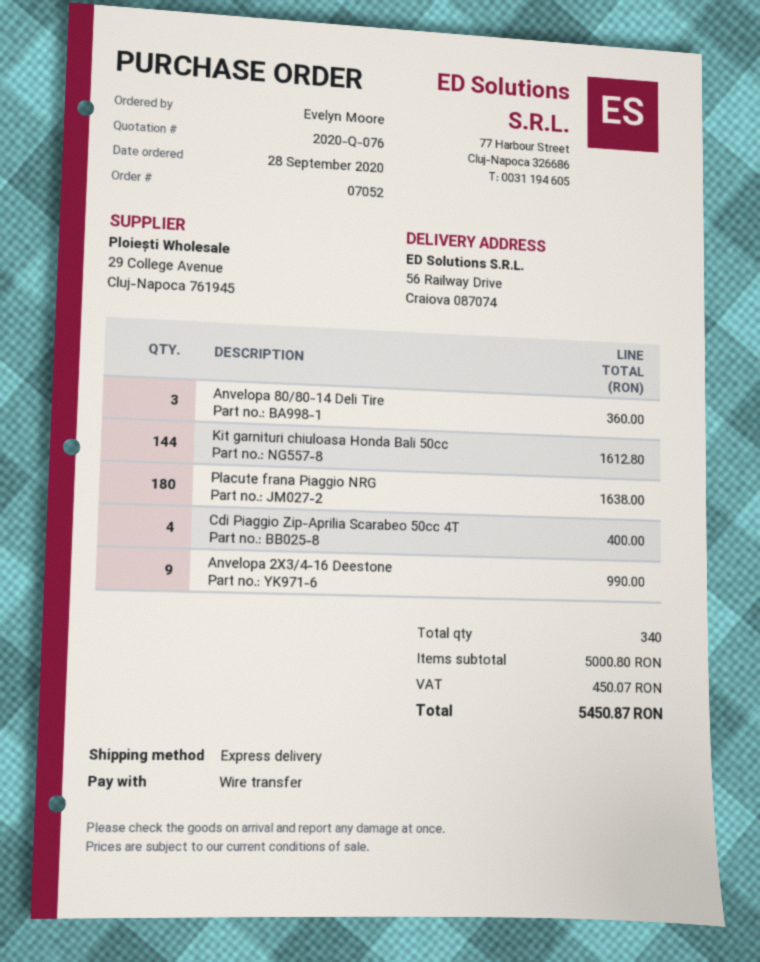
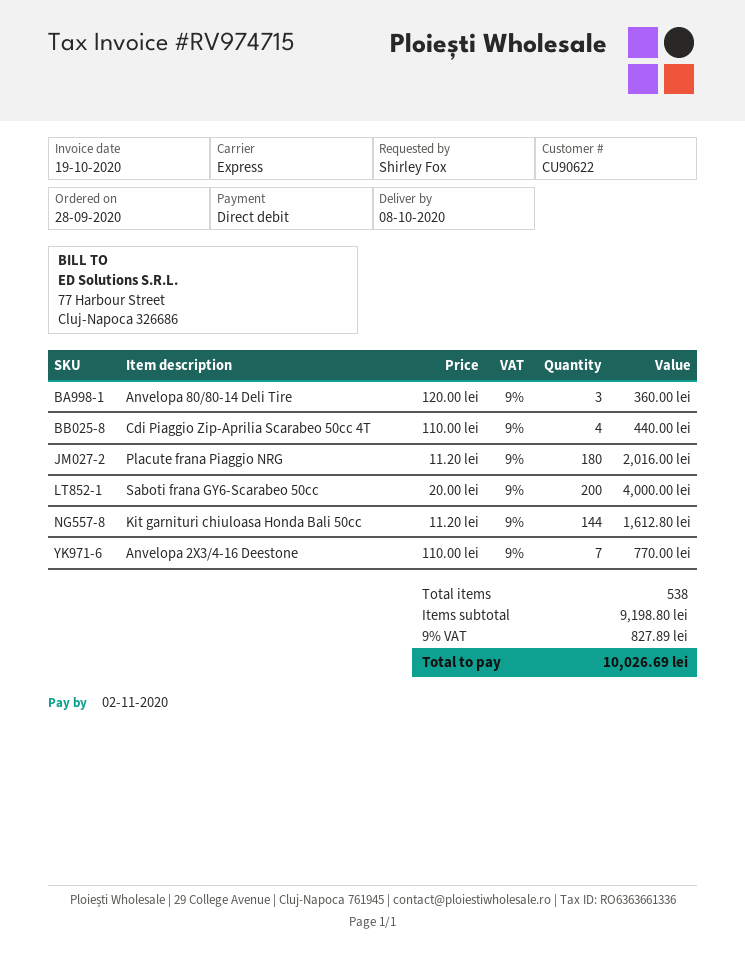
ordered by: Evelyn Moore -> Shirley Fox
payment method: bank transfer -> direct debit
Placute frana Piaggio NRG: 180 for 1638.00 -> 180 for 2016.00
Cdi Piaggio Zip-Aprilia Scarabeo 50cc 4T: 4 for 400.00 -> 4 for 440.00
Anvelopa 2X3/4-16 Deestone: 9 for 990.00 -> 7 for 770.00
Saboti frana GY6-Scarabeo 50cc: none -> 200 for 4000.00
total quantity: 340 -> 538
subtotal: 5000.80 -> 9198.80
tax: 450.07 -> 827.89
total: 5450.87 -> 10026.69

